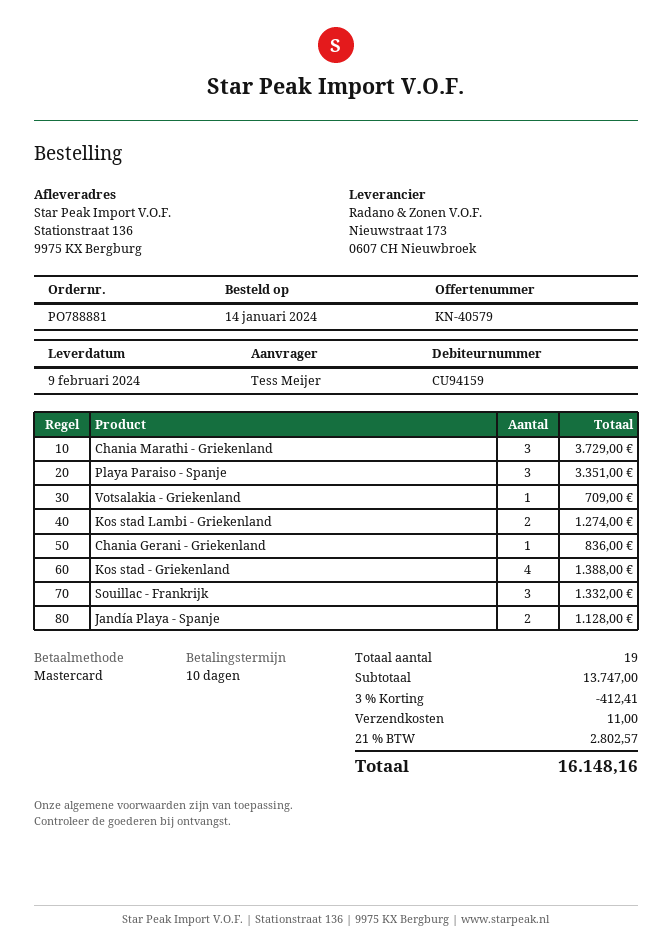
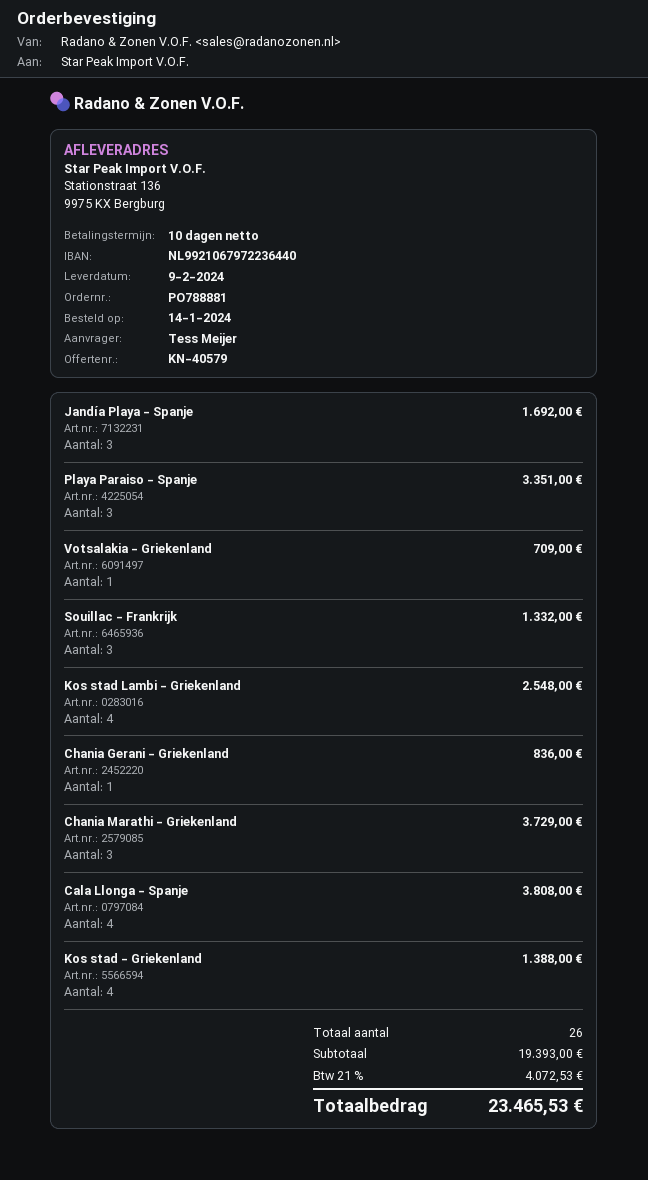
Kos stad Lambi - Griekenland: 2 for 1274.00 -> 4 for 2548.00
Jandía Playa - Spanje: 2 for 1128.00 -> 3 for 1692.00
Cala Llonga - Spanje: none -> 4 for 3808.00
total quantity: 19 -> 26
subtotal: 13747.00 -> 19393.00
discount: 3% = 412.41 -> none
shipping: 11.00 -> none
tax: 21% = 2802.57 -> 21% = 4072.53
total: 16148.16 -> 23465.53

